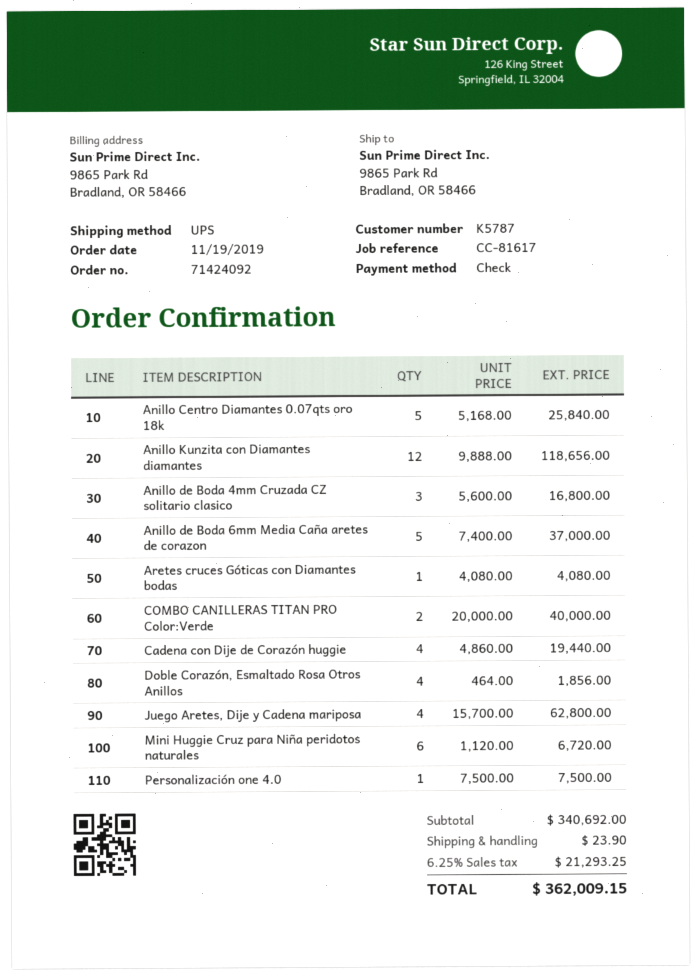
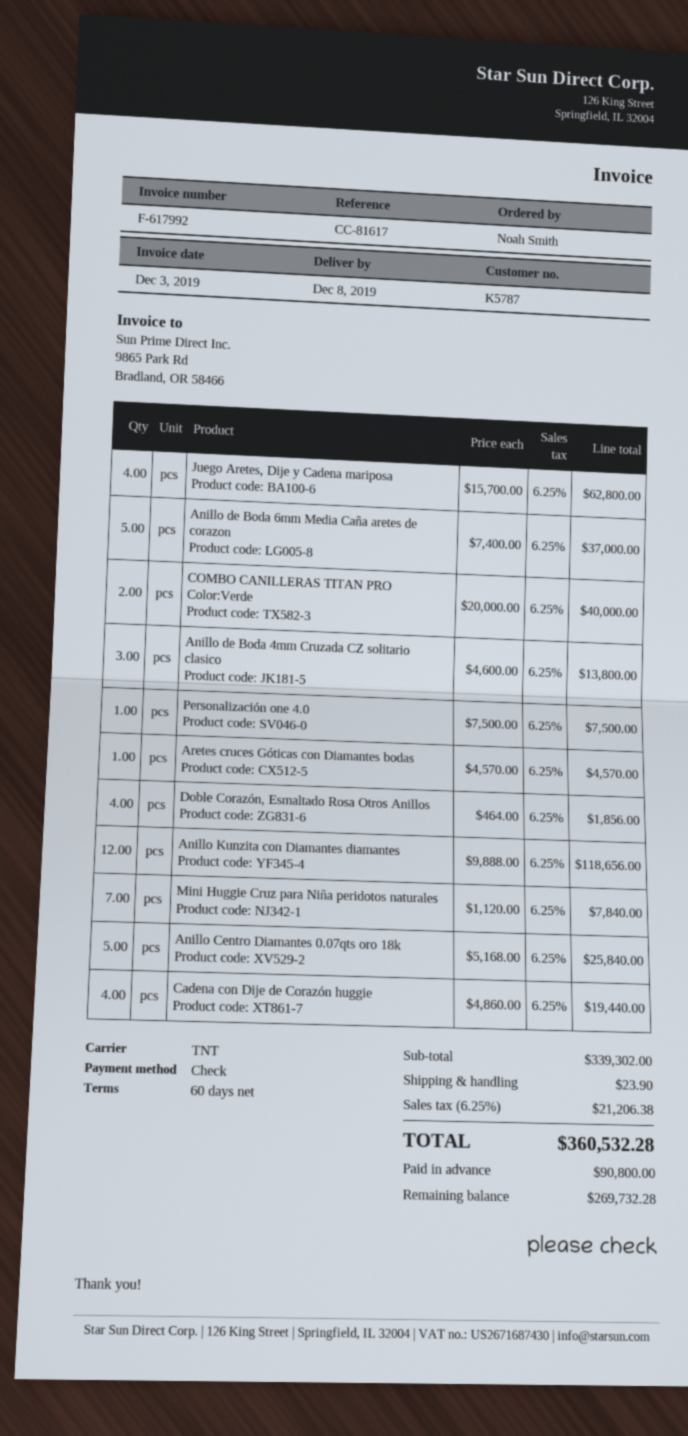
shipping method: UPS -> TNT
Anillo de Boda 4mm Cruzada CZ solitario clasico: 3 x 5600.00 = 16800.00 -> 3 x 4600.00 = 13800.00
Aretes cruces Góticas con Diamantes bodas: 1 x 4080.00 = 4080.00 -> 1 x 4570.00 = 4570.00
Mini Huggie Cruz para Niña peridotos naturales: 6 x 1120.00 = 6720.00 -> 7 x 1120.00 = 7840.00
subtotal: 340692.00 -> 339302.00
tax: 6.25% = 21293.25 -> 6.25% = 21206.38
total: 362009.15 -> 360532.28

